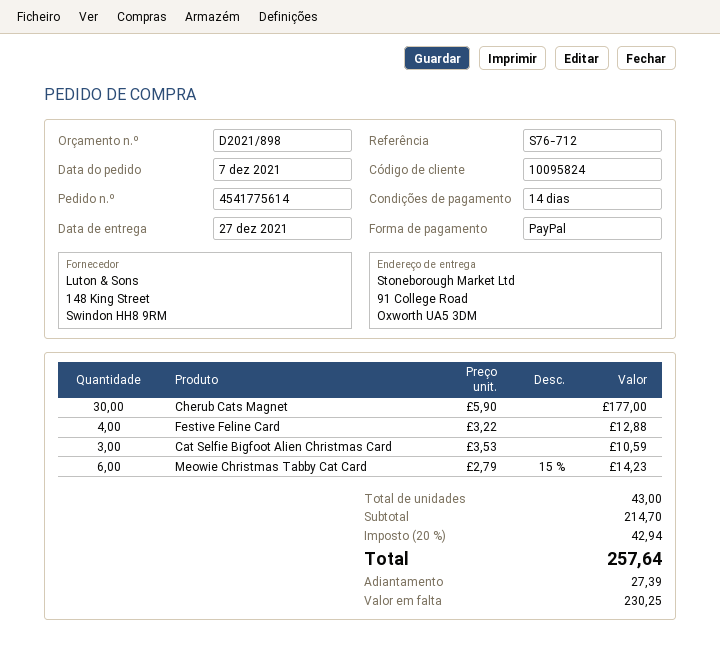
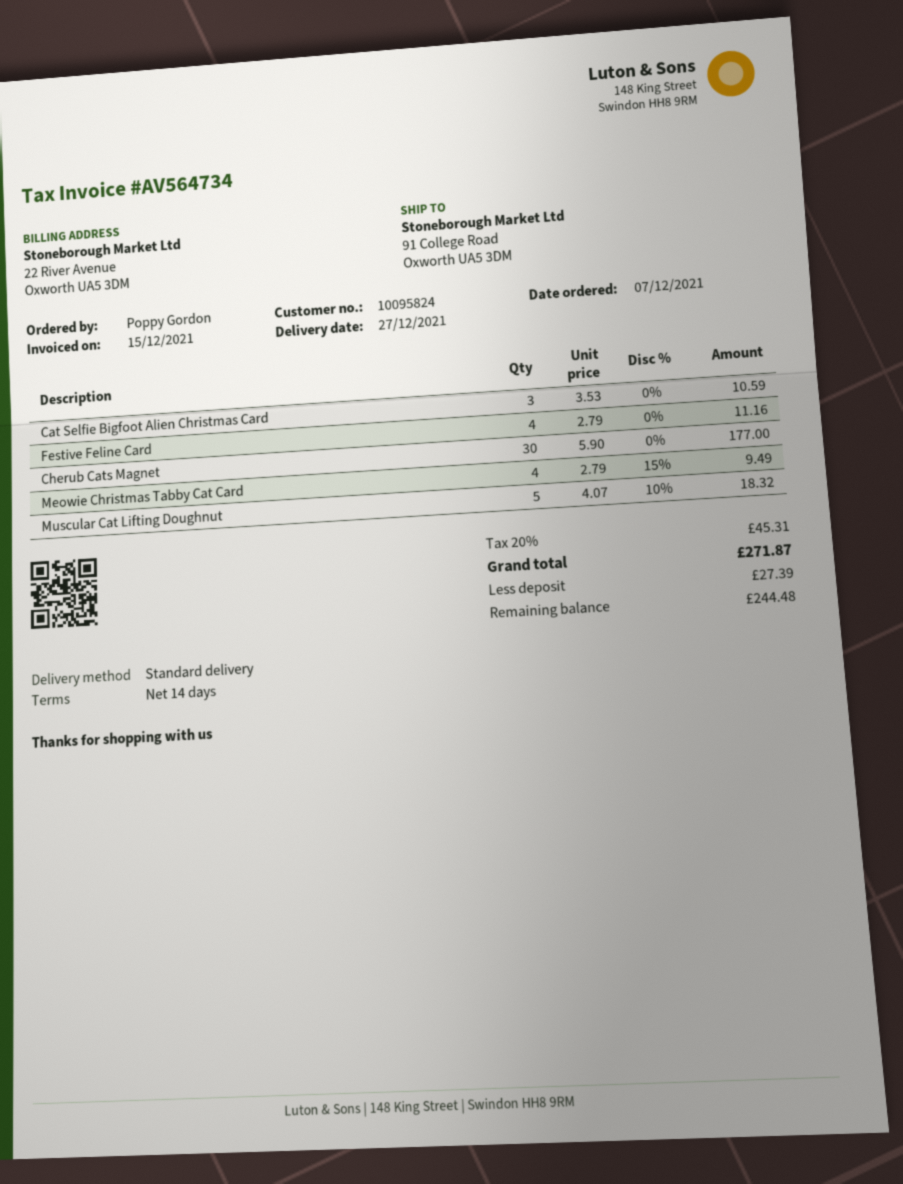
Festive Feline Card: 4 x 3.22 = 12.88 -> 4 x 2.79 = 11.16
Meowie Christmas Tabby Cat Card: 6 x 2.79 - 15% = 14.23 -> 4 x 2.79 - 15% = 9.49
Muscular Cat Lifting Doughnut: none -> 5 x 4.07 - 10% = 18.32
tax: 20% = 42.94 -> 20% = 45.31
total: 257.64 -> 271.87
balance: 230.25 -> 244.48

